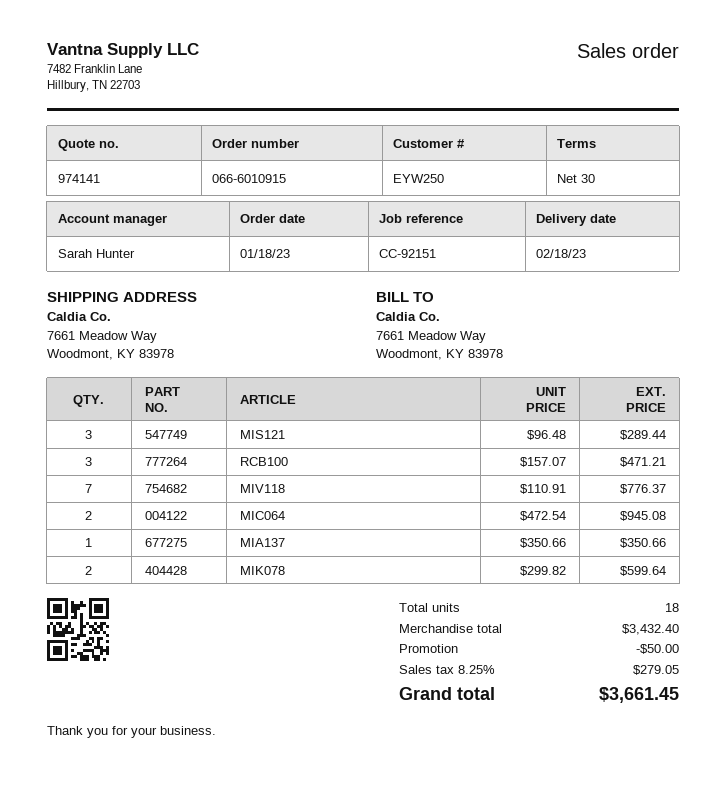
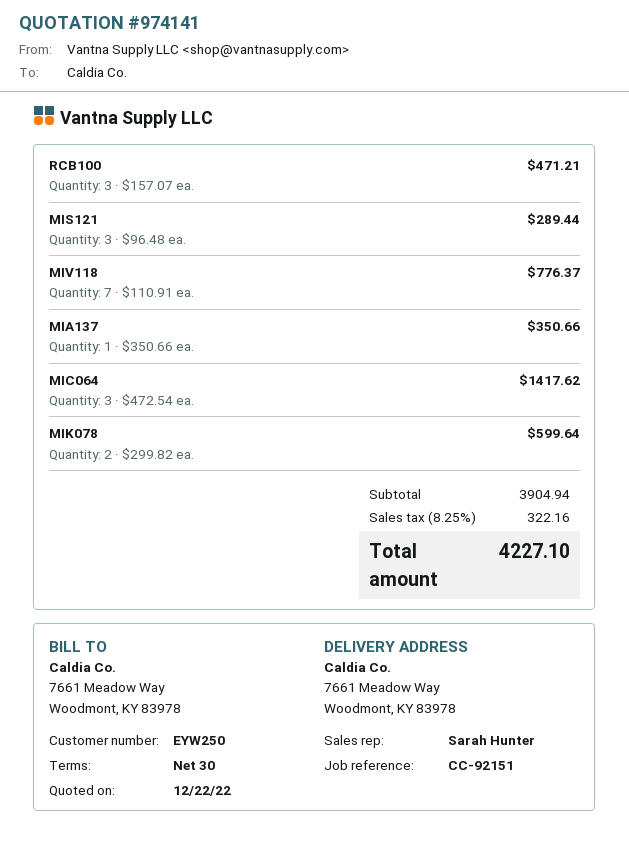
MIC064: 2 x 472.54 = 945.08 -> 3 x 472.54 = 1417.62
subtotal: 3432.40 -> 3904.94
discount: 50.00 -> none
tax: 8.25% = 279.05 -> 8.25% = 322.16
total: 3661.45 -> 4227.10

